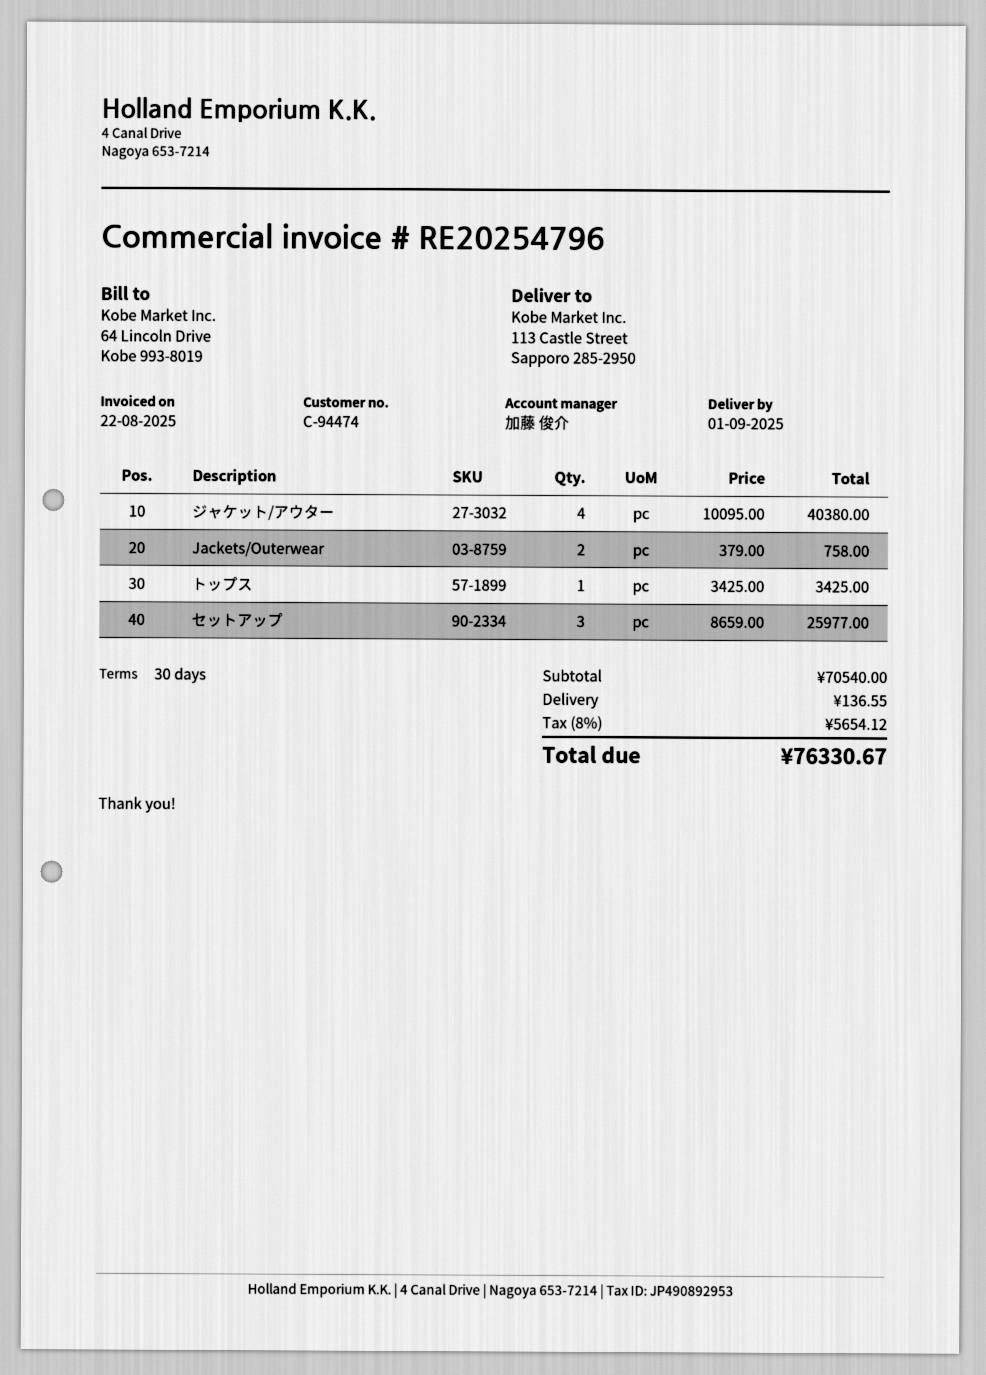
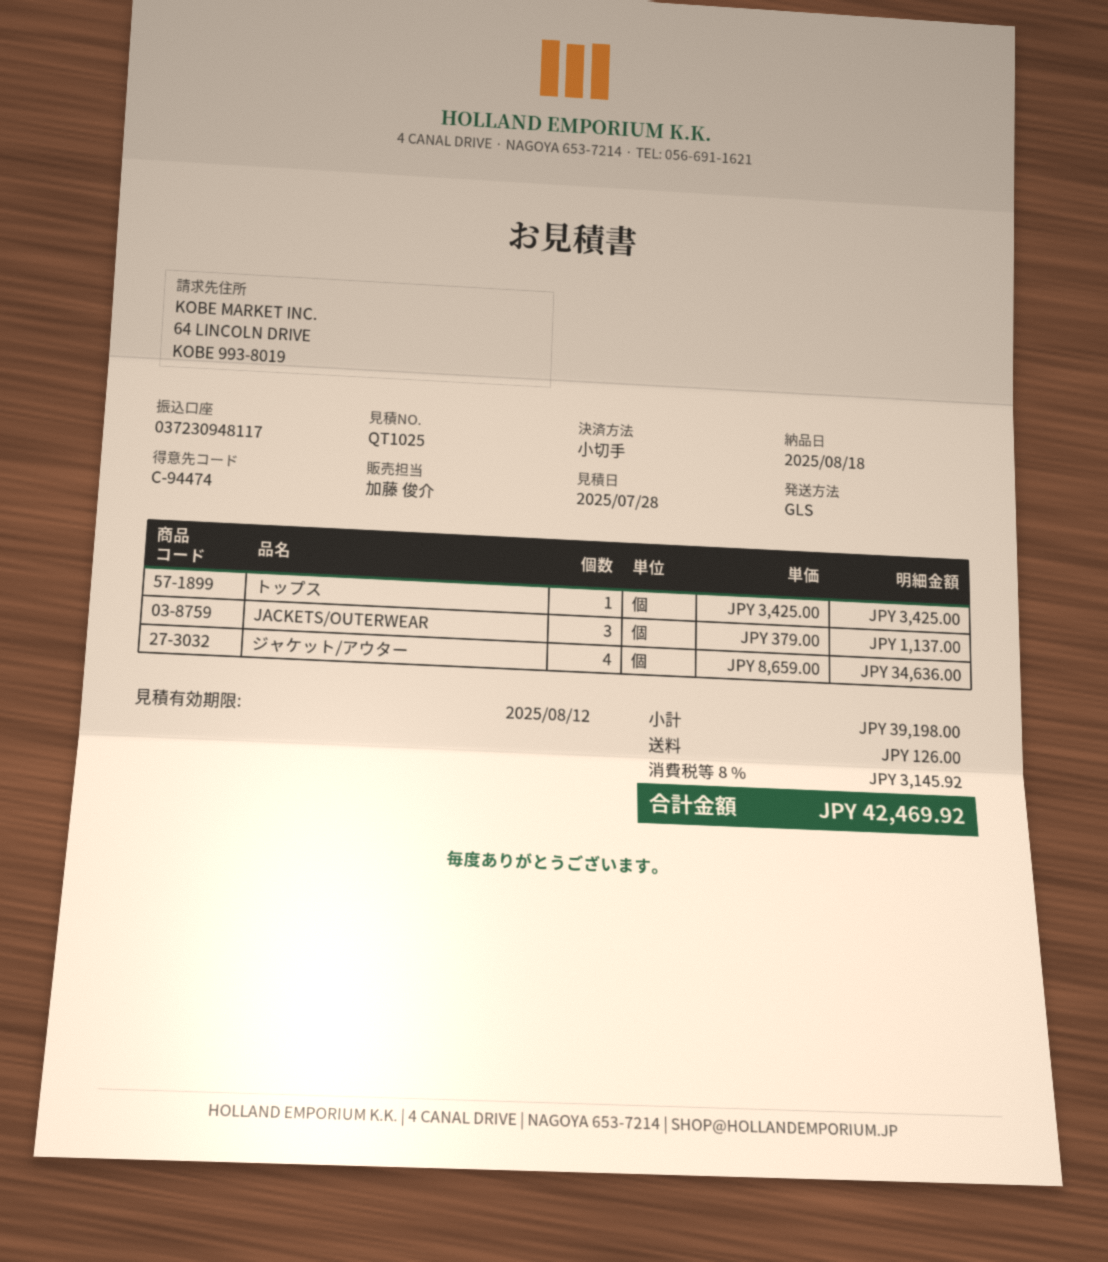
delivery date: 2025-09-01 -> 2025-08-18
ジャケット/アウター: 4 x 10095.00 = 40380.00 -> 4 x 8659.00 = 34636.00
Jackets/Outerwear: 2 x 379.00 = 758.00 -> 3 x 379.00 = 1137.00
セットアップ: 3 x 8659.00 = 25977.00 -> none
subtotal: 70540.00 -> 39198.00
shipping: 136.55 -> 126.00
tax: 8% = 5654.12 -> 8% = 3145.92
total: 76330.67 -> 42469.92

